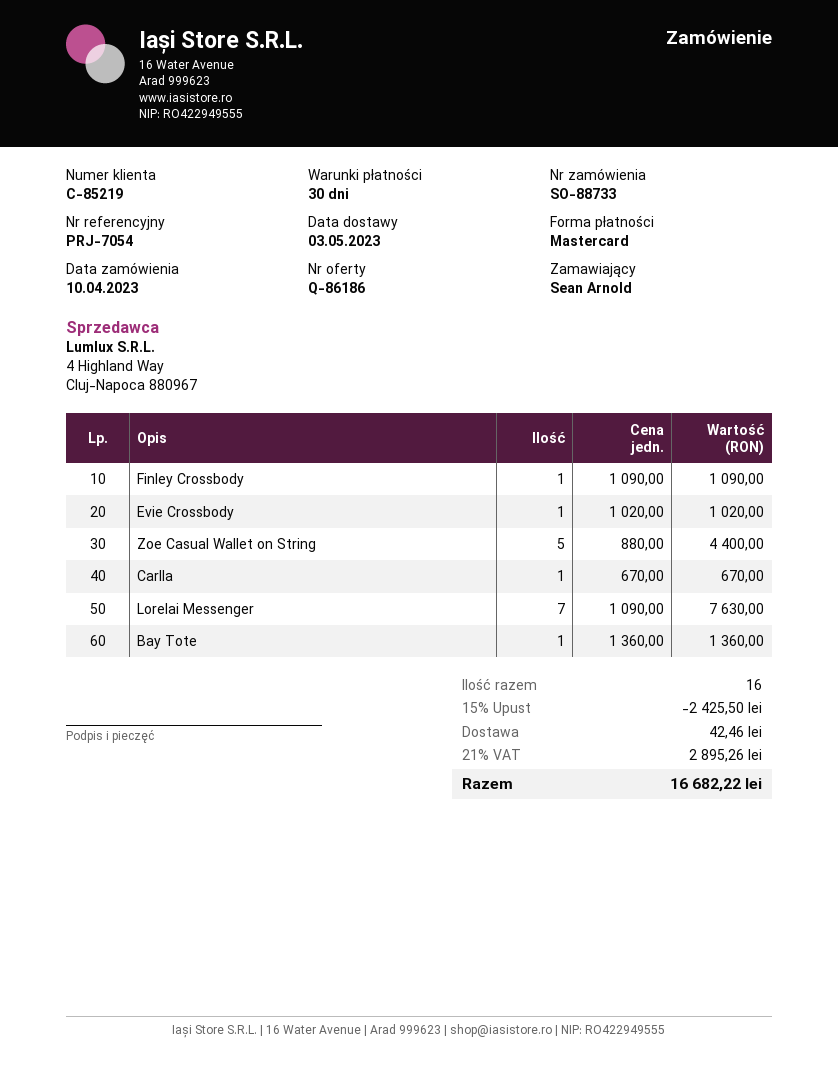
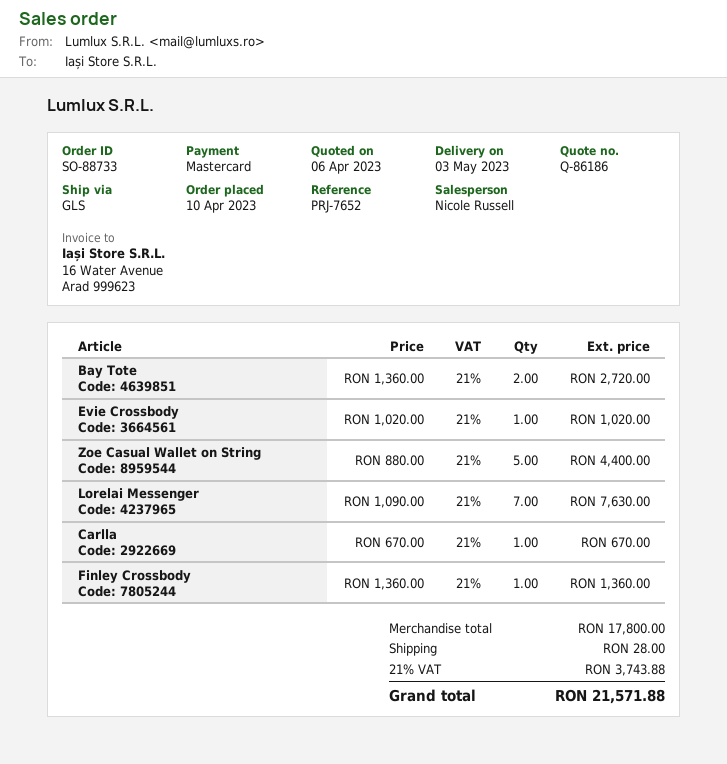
reference: PRJ-7054 -> PRJ-7652
Finley Crossbody: 1 x 1090.00 = 1090.00 -> 1 x 1360.00 = 1360.00
Bay Tote: 1 x 1360.00 = 1360.00 -> 2 x 1360.00 = 2720.00
discount: 15% = 2425.50 -> none
shipping: 42.46 -> 28.00
tax: 21% = 2895.26 -> 21% = 3743.88
total: 16682.22 -> 21571.88

